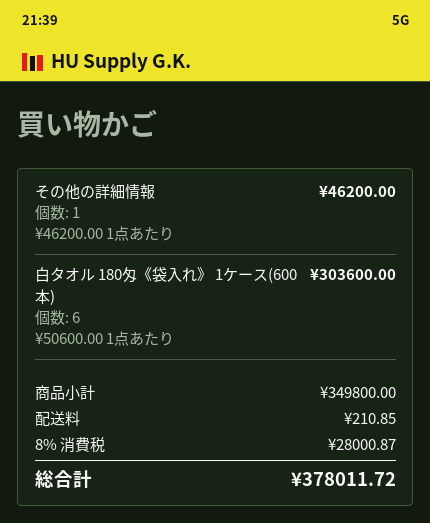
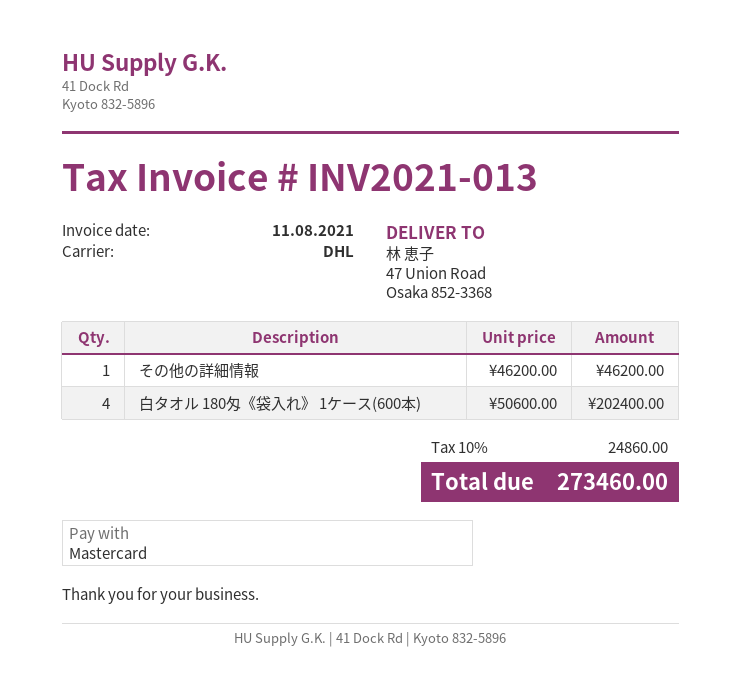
白タオル 180匁《袋入れ》 1ケース(600本): 6 x 50600.00 = 303600.00 -> 4 x 50600.00 = 202400.00
shipping: 210.85 -> none
tax: 8% = 28000.87 -> 10% = 24860.00
total: 378011.72 -> 273460.00

